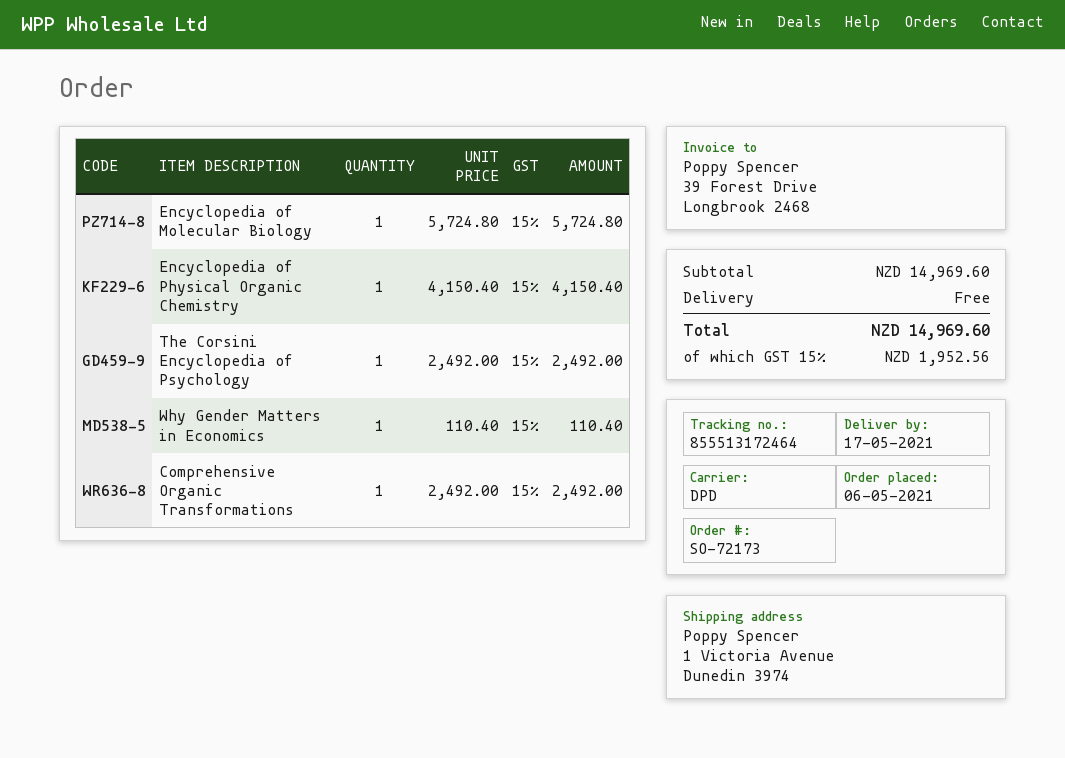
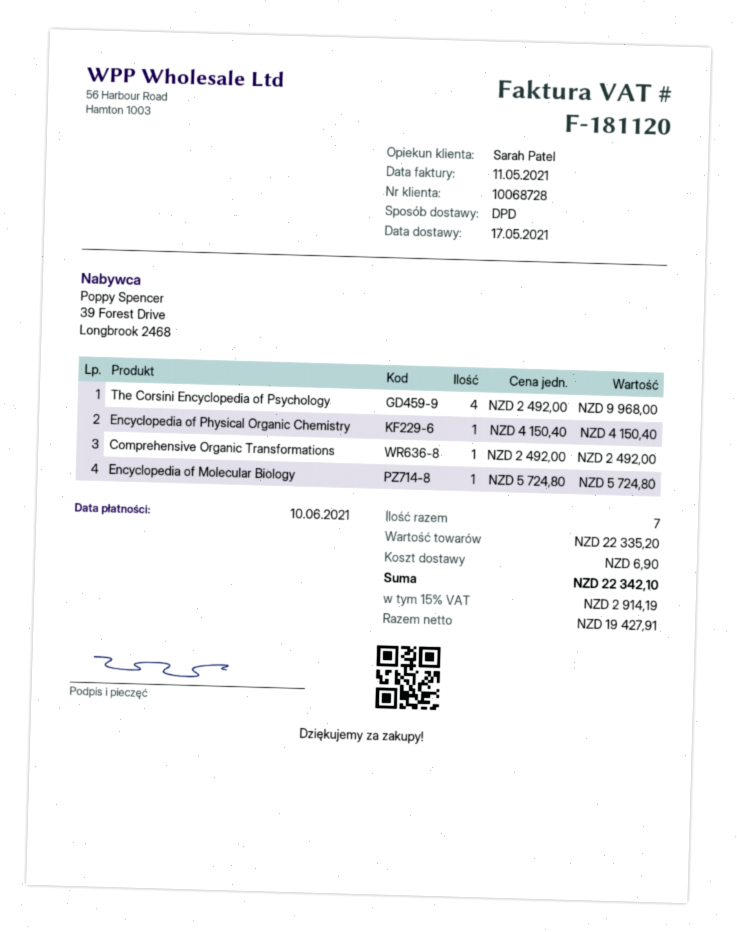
The Corsini Encyclopedia of Psychology: 1 x 2492.00 = 2492.00 -> 4 x 2492.00 = 9968.00
Why Gender Matters in Economics: 1 x 110.40 = 110.40 -> none
subtotal: 14969.60 -> 22335.20
shipping: 0.00 -> 6.90
tax: 15% = 1952.56 -> 15% = 2914.19
total: 14969.60 -> 22342.10

